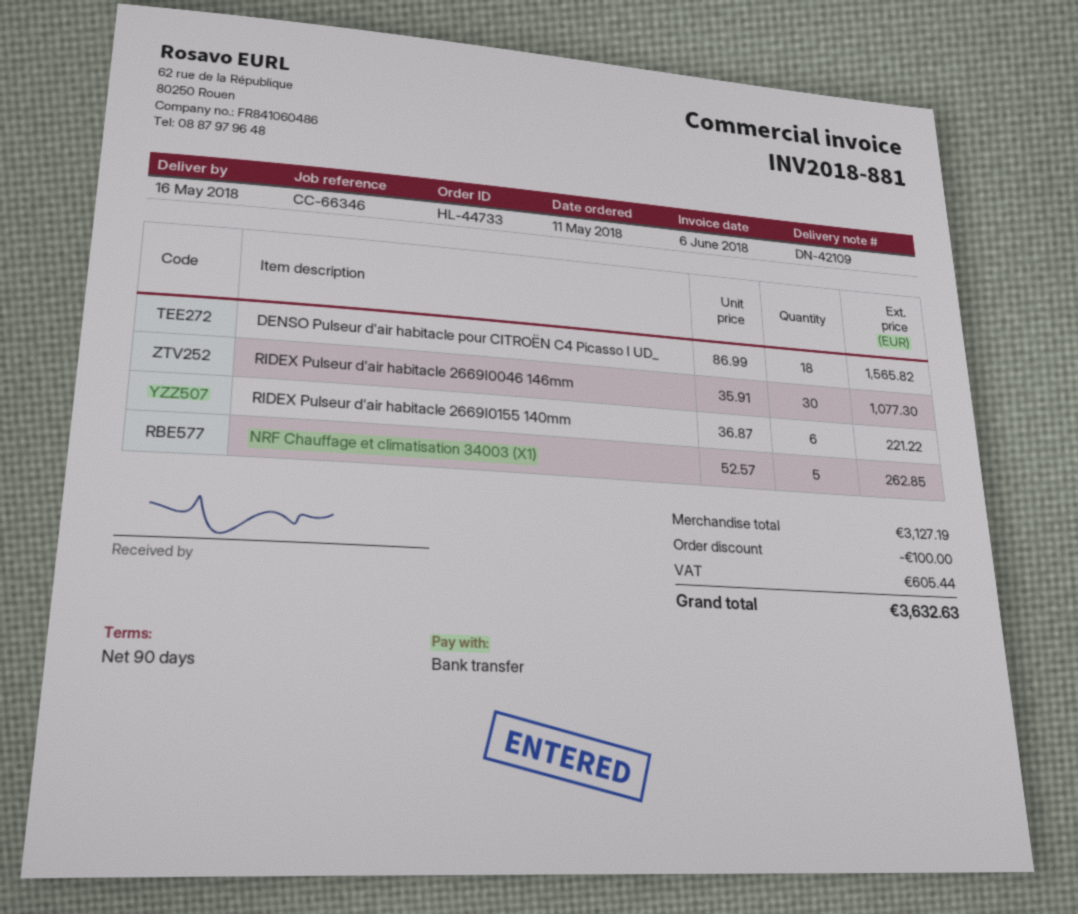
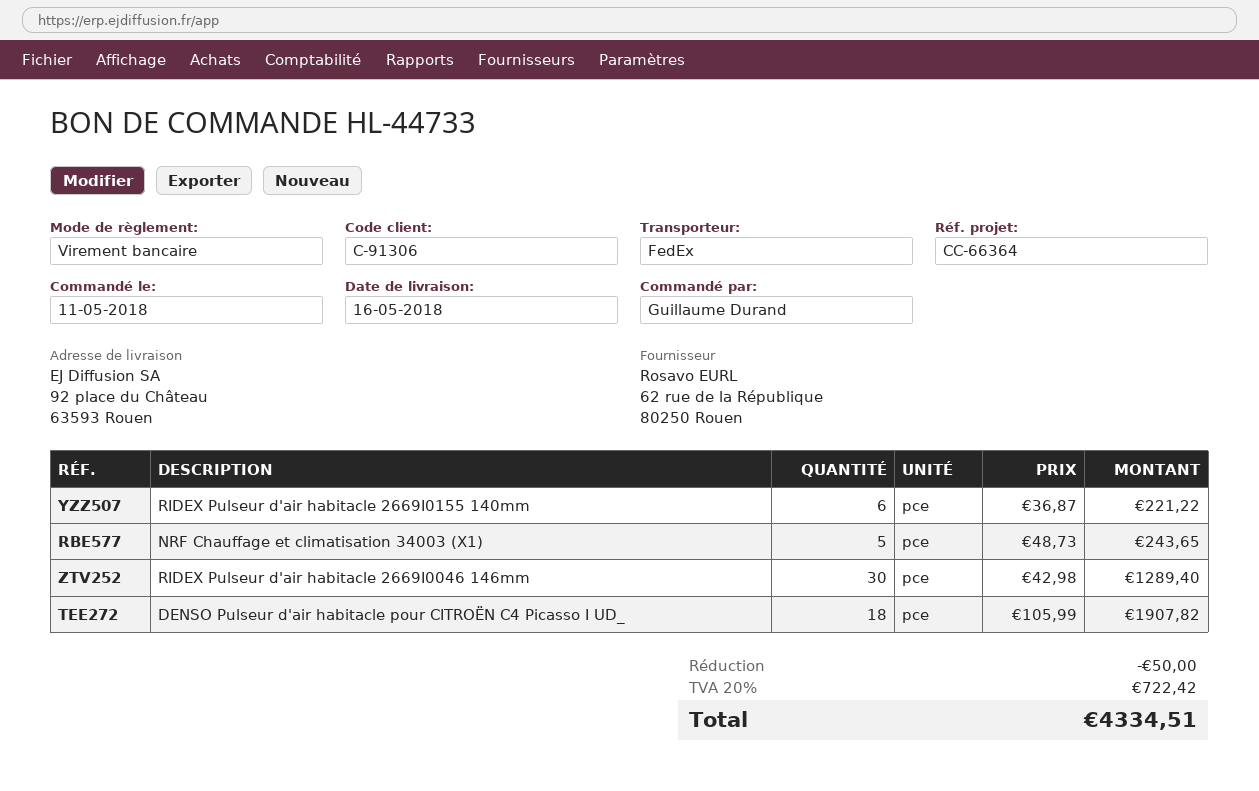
reference: CC-66346 -> CC-66364
DENSO Pulseur d'air habitacle pour CITROËN C4 Picasso I UD_: 18 x 86.99 = 1565.82 -> 18 x 105.99 = 1907.82
RIDEX Pulseur d'air habitacle 2669I0046 146mm: 30 x 35.91 = 1077.30 -> 30 x 42.98 = 1289.40
NRF Chauffage et climatisation 34003 (X1): 5 x 52.57 = 262.85 -> 5 x 48.73 = 243.65
discount: 100.00 -> 50.00
tax: 605.44 -> 722.42
total: 3632.63 -> 4334.51

